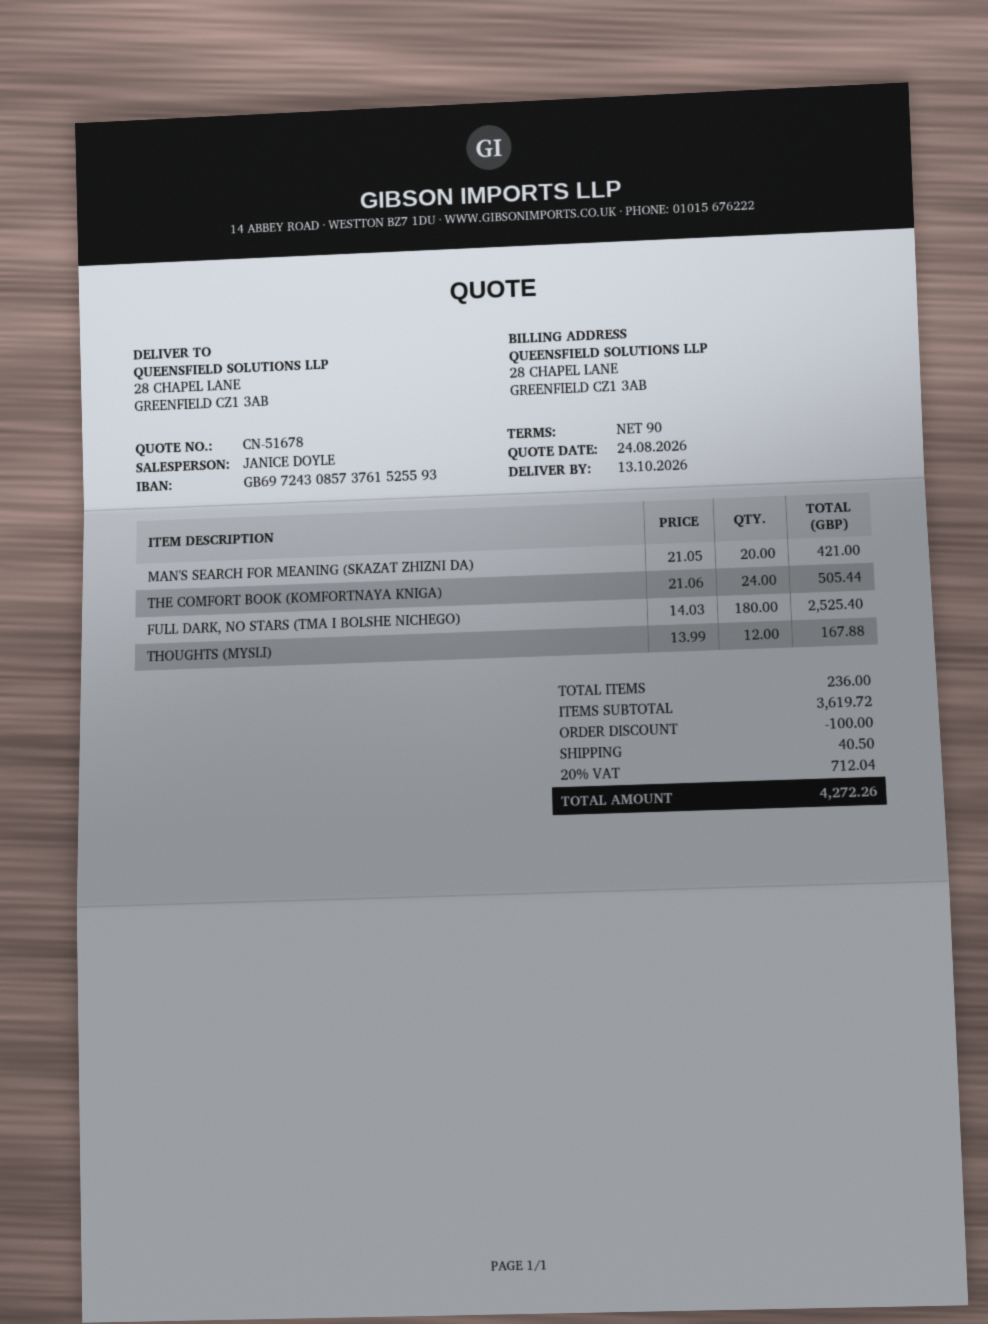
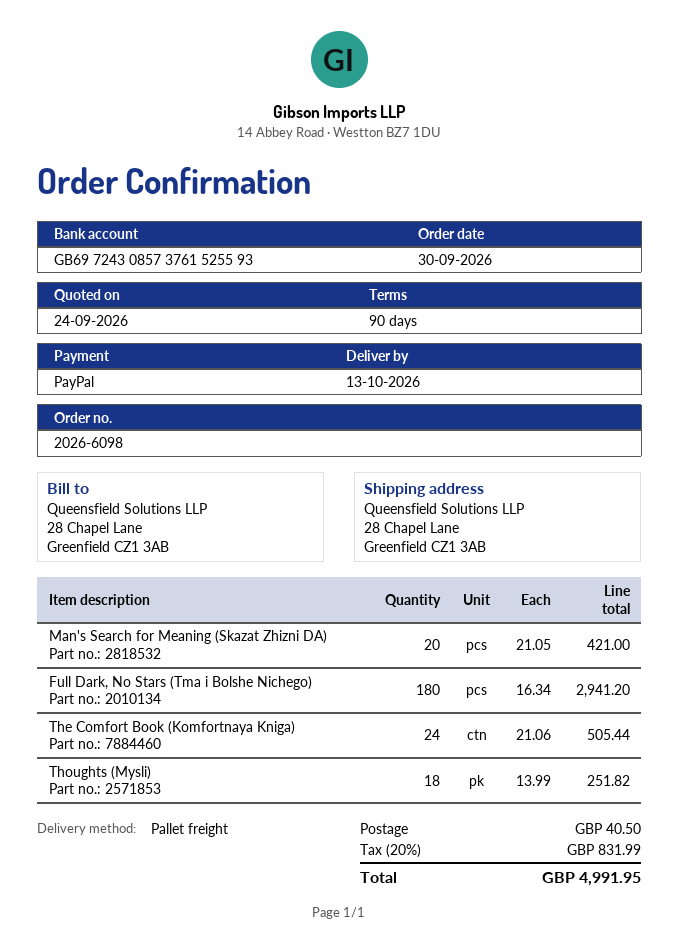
quote date: 2026-08-24 -> 2026-09-24
FULL DARK, NO STARS (TMA I BOLSHE NICHEGO): 180 x 14.03 = 2525.40 -> 180 x 16.34 = 2941.20
THOUGHTS (MYSLI): 12 x 13.99 = 167.88 -> 18 x 13.99 = 251.82
discount: 100.00 -> none
tax: 20% = 712.04 -> 20% = 831.99
total: 4272.26 -> 4991.95

